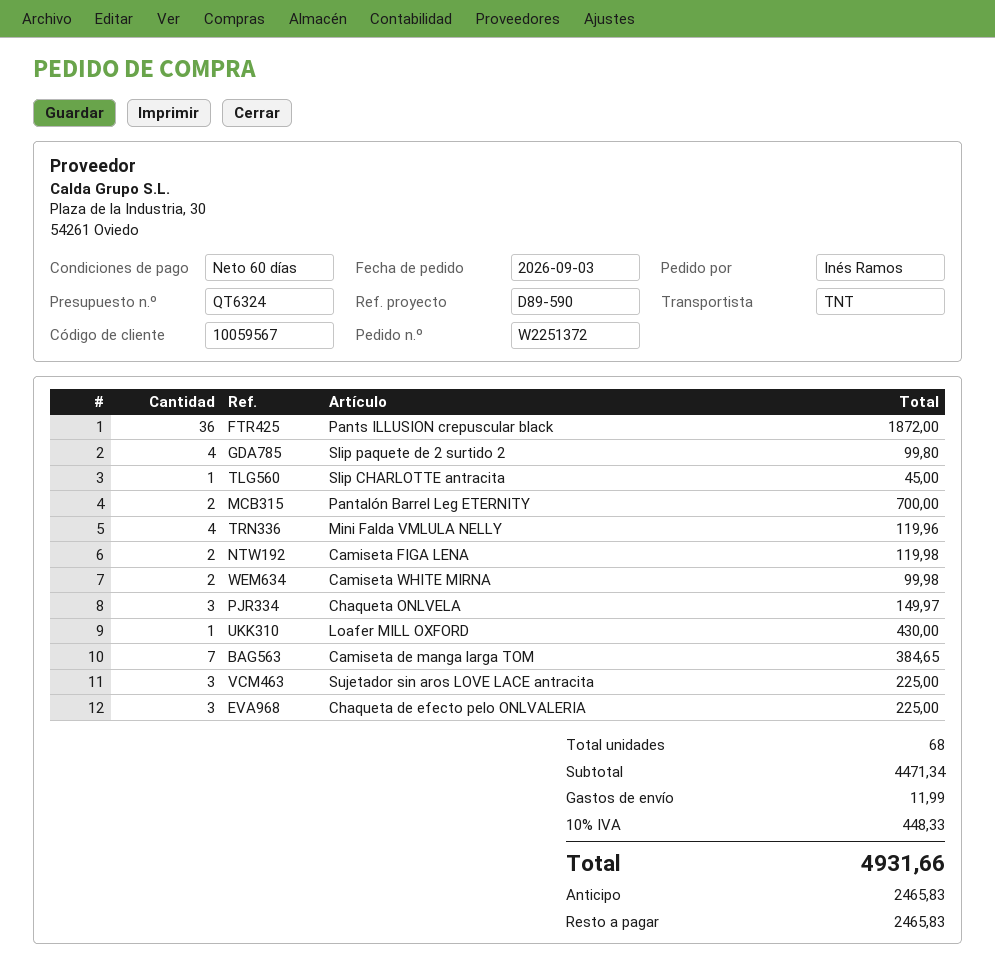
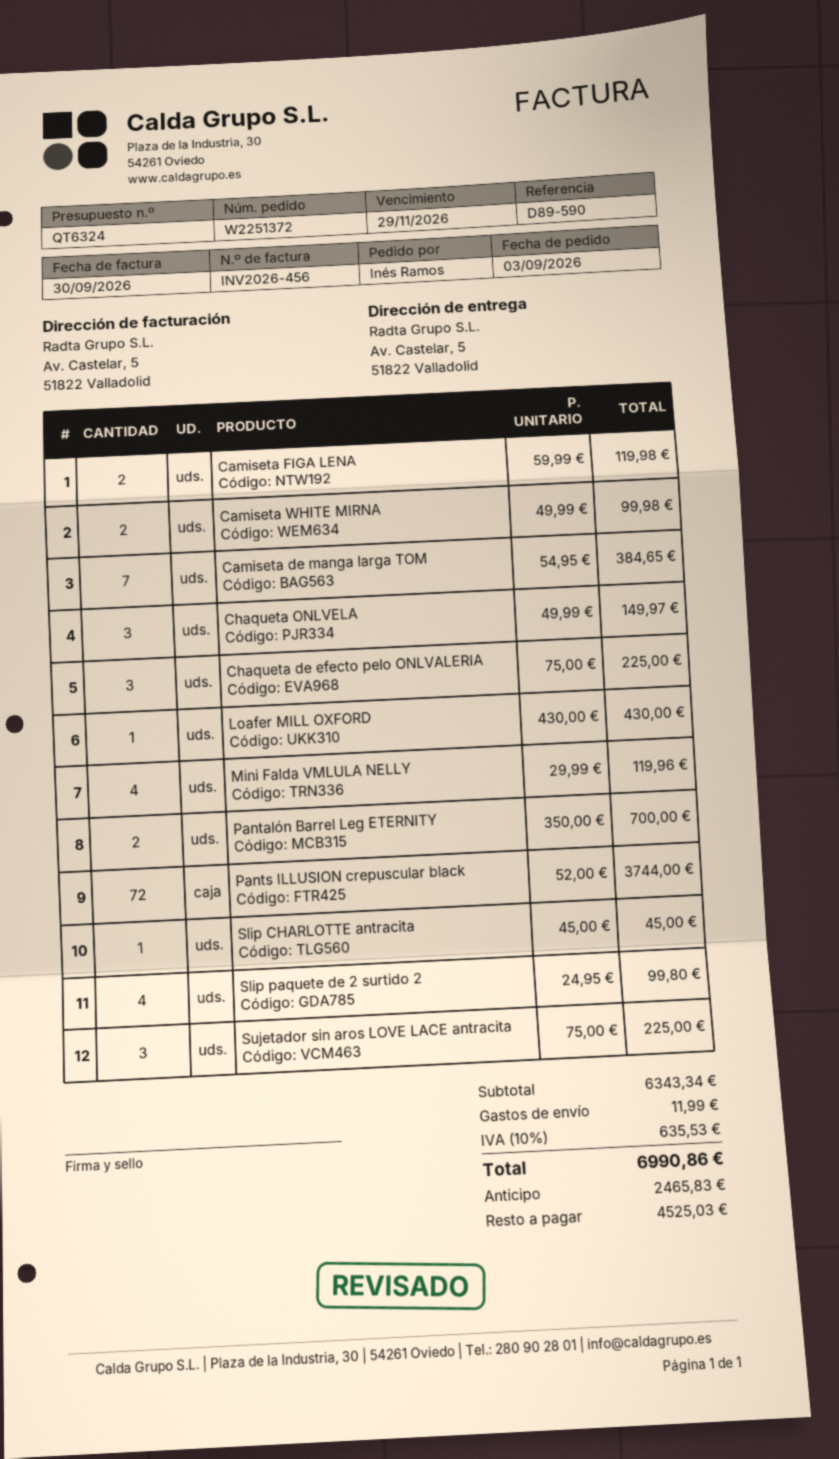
Pants ILLUSION crepuscular black: 36 for 1872.00 -> 72 for 3744.00
subtotal: 4471.34 -> 6343.34
tax: 10% = 448.33 -> 10% = 635.53
total: 4931.66 -> 6990.86
balance: 2465.83 -> 4525.03

